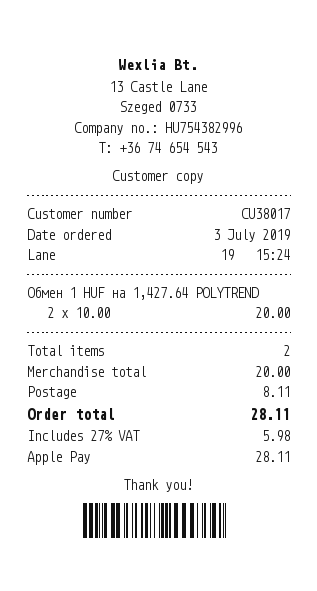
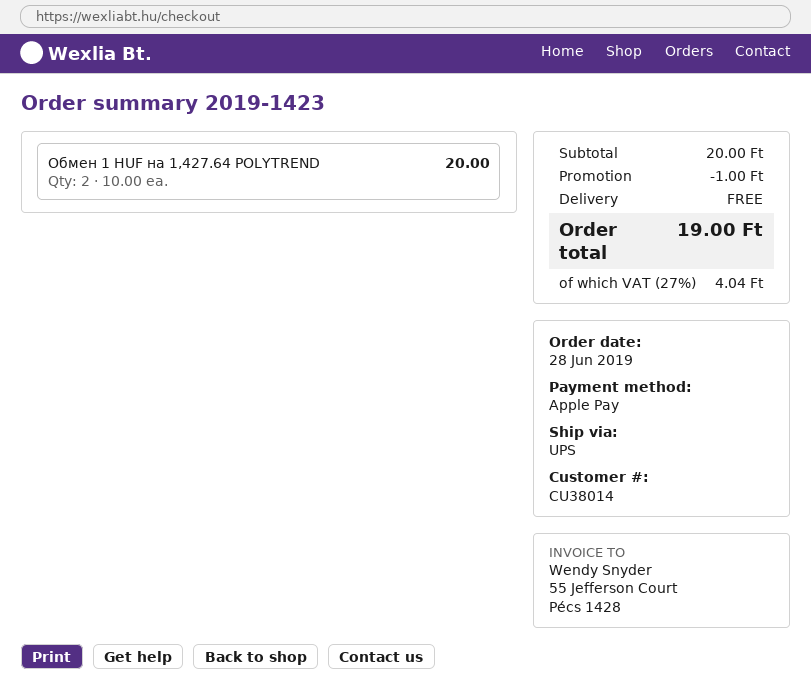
order date: 2019-07-03 -> 2019-06-28
customer number: CU38017 -> CU38014
discount: none -> 1.00
shipping: 8.11 -> 0.00
tax: 27% = 5.98 -> 27% = 4.04
total: 28.11 -> 19.00

